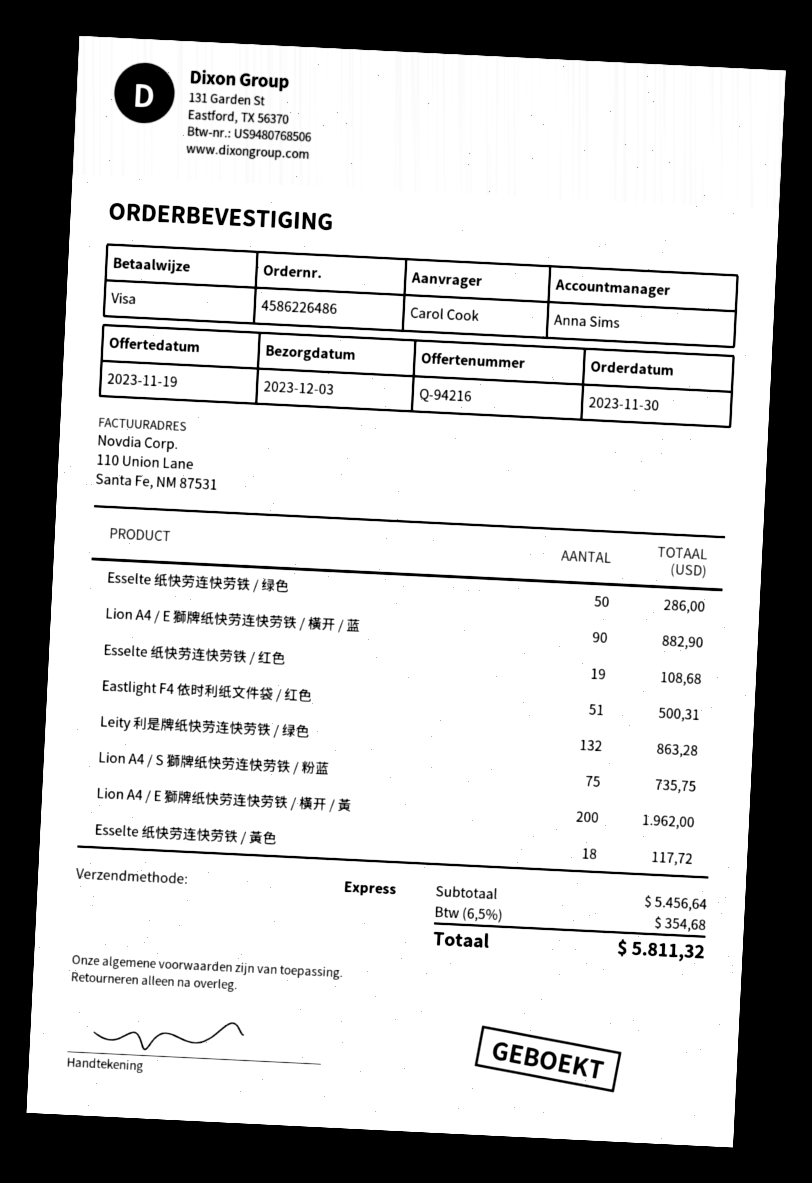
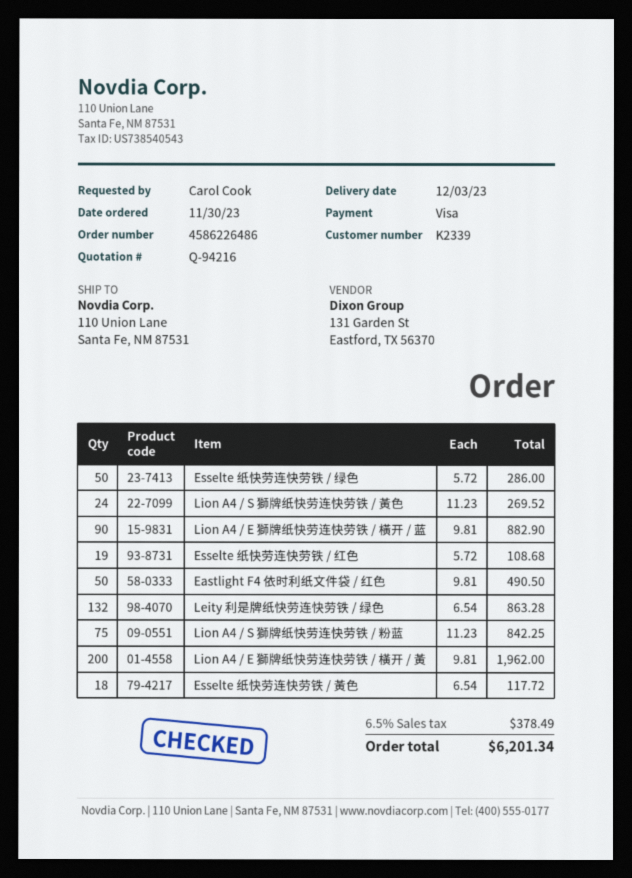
Eastlight F4 依时利纸文件袋 / 红色: 51 for 500.31 -> 50 for 490.50
Lion A4 / S 獅牌纸快劳连快劳铁 / 粉蓝: 75 for 735.75 -> 75 for 842.25
Lion A4 / S 獅牌纸快劳连快劳铁 / 黃色: none -> 24 for 269.52
tax: 6.5% = 354.68 -> 6.5% = 378.49
total: 5811.32 -> 6201.34

